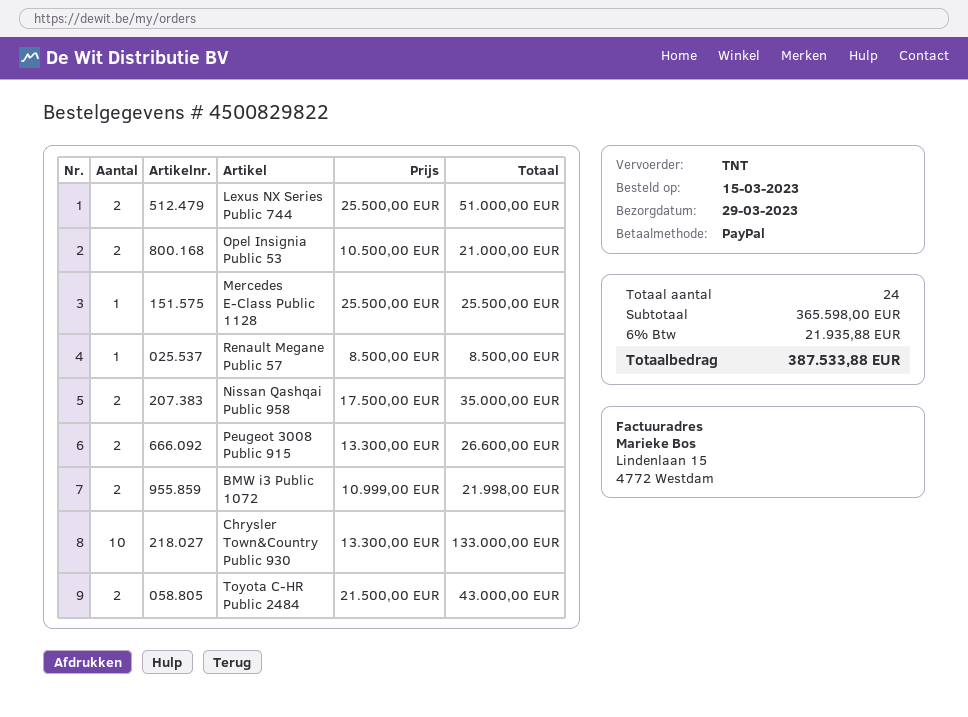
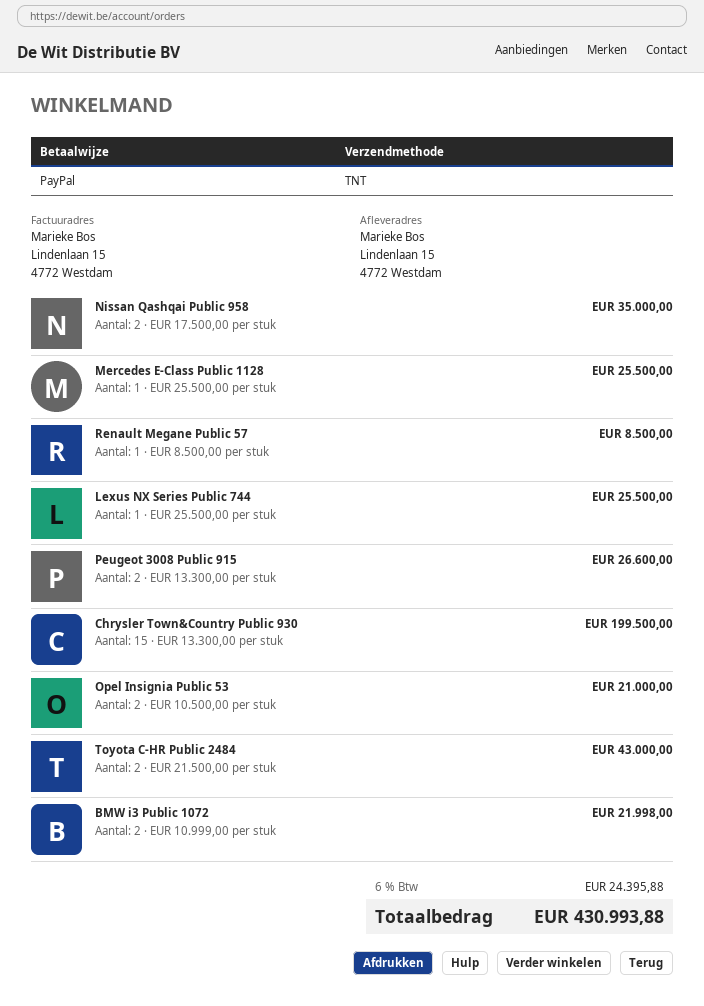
Lexus NX Series Public 744: 2 x 25500.00 = 51000.00 -> 1 x 25500.00 = 25500.00
Chrysler Town&Country Public 930: 10 x 13300.00 = 133000.00 -> 15 x 13300.00 = 199500.00
tax: 6% = 21935.88 -> 6% = 24395.88
total: 387533.88 -> 430993.88

